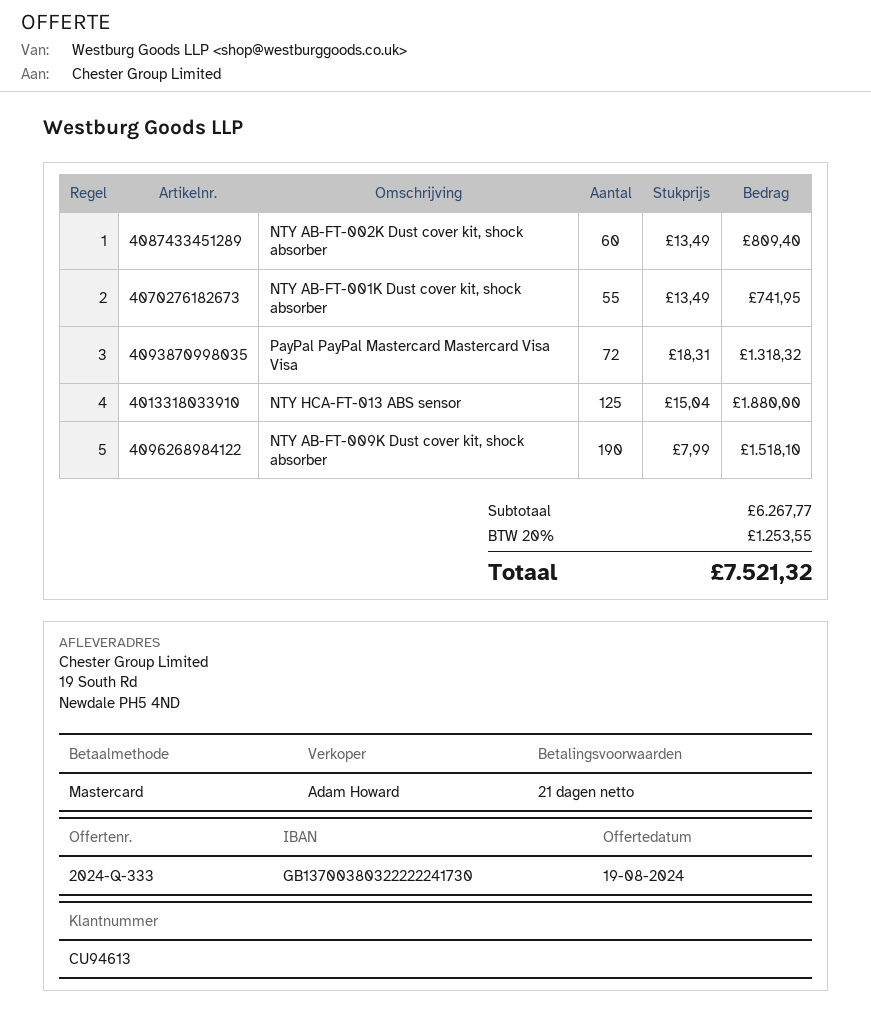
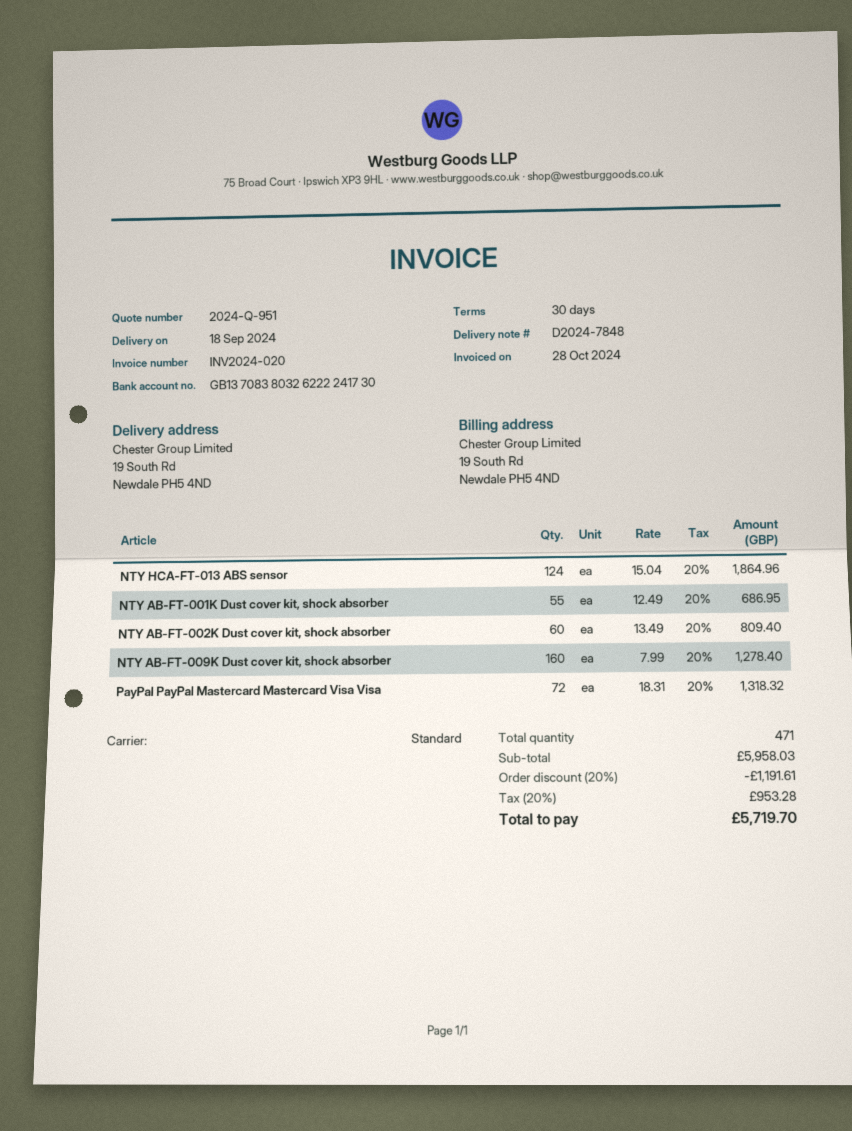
quote number: 2024-Q-333 -> 2024-Q-951
payment terms: 21 days -> 30 days
bank account: GB13700380322222241730 -> GB13708380326222241730
NTY AB-FT-001K Dust cover kit, shock absorber: 55 x 13.49 = 741.95 -> 55 x 12.49 = 686.95
NTY HCA-FT-013 ABS sensor: 125 x 15.04 = 1880.00 -> 124 x 15.04 = 1864.96
NTY AB-FT-009K Dust cover kit, shock absorber: 190 x 7.99 = 1518.10 -> 160 x 7.99 = 1278.40
subtotal: 6267.77 -> 5958.03
discount: none -> 20% = 1191.61
tax: 20% = 1253.55 -> 20% = 953.28
total: 7521.32 -> 5719.70

